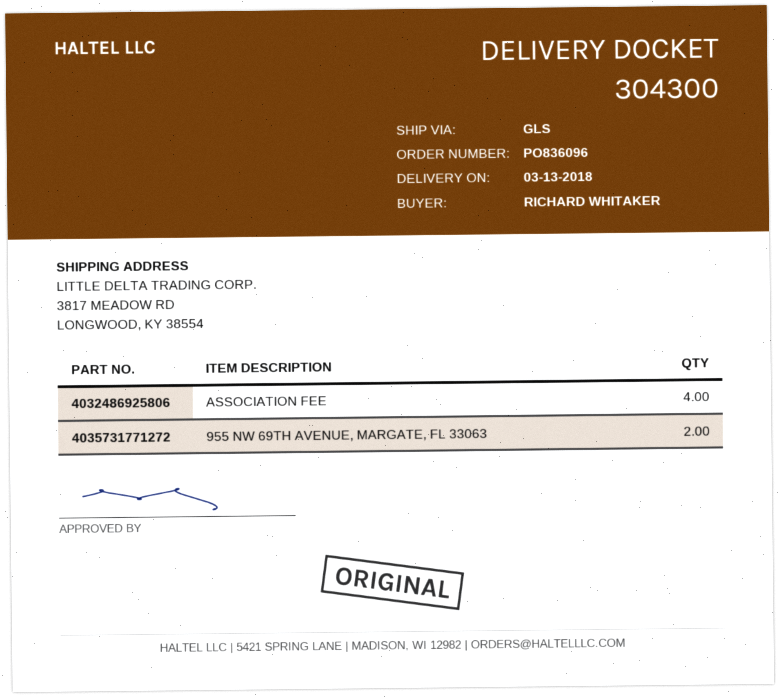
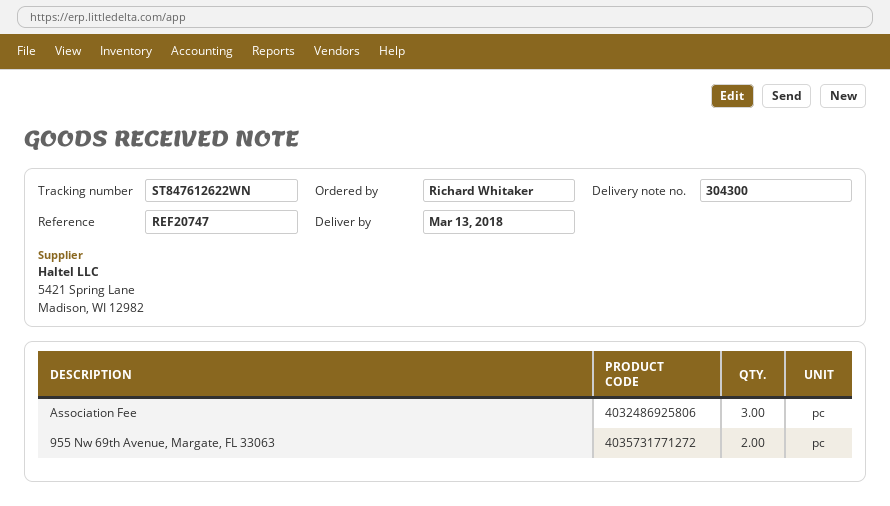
ASSOCIATION FEE: 4 -> 3

